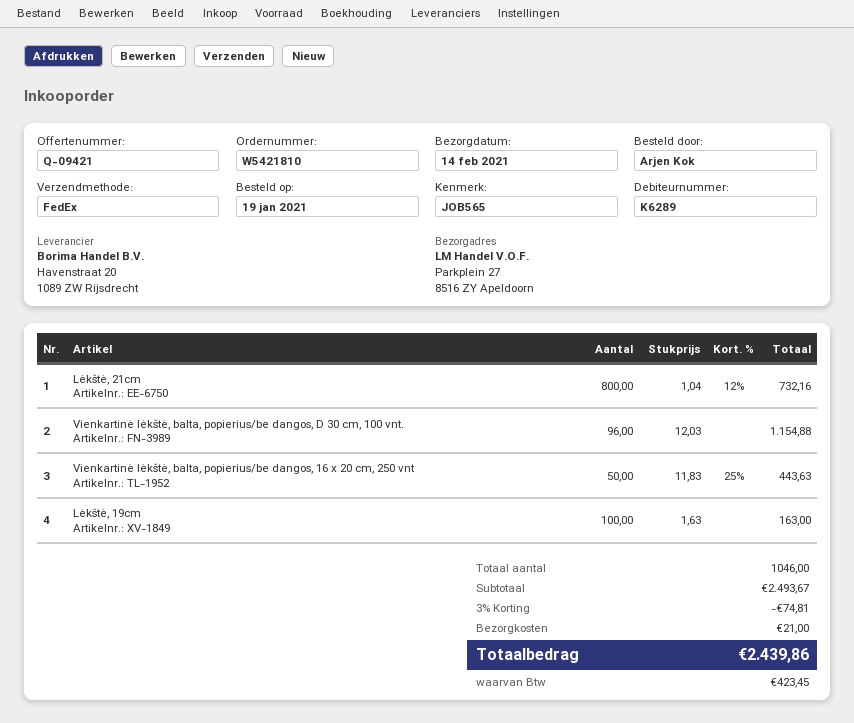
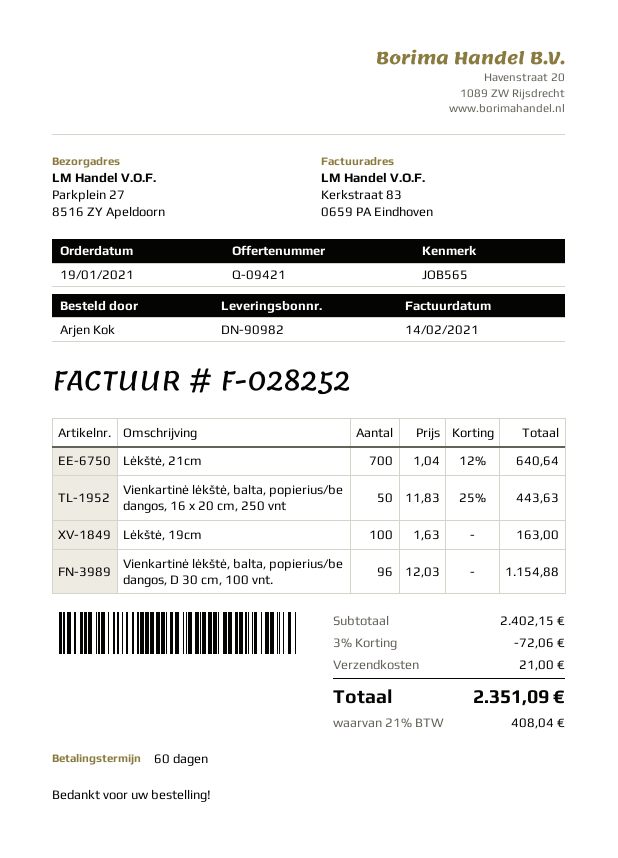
Lėkštė, 21cm: 800 x 1.04 - 12% = 732.16 -> 700 x 1.04 - 12% = 640.64
subtotal: 2493.67 -> 2402.15
discount: 3% = 74.81 -> 3% = 72.06
tax: 423.45 -> 408.04
total: 2439.86 -> 2351.09

